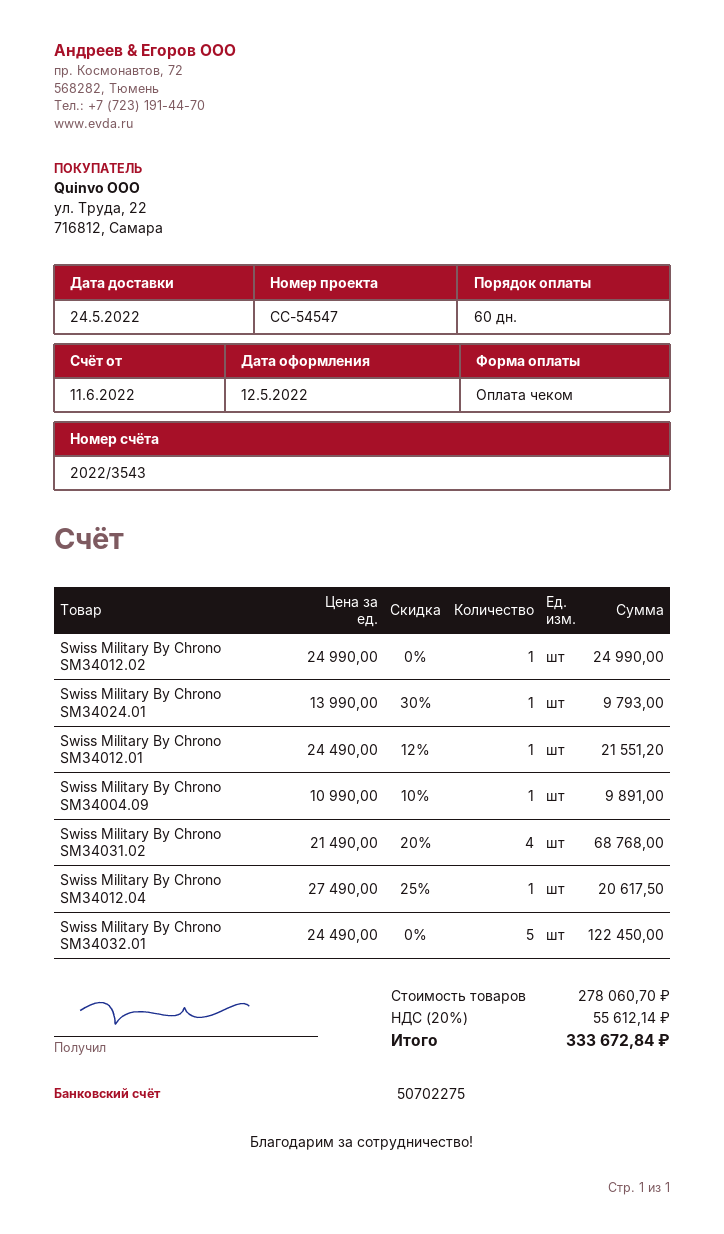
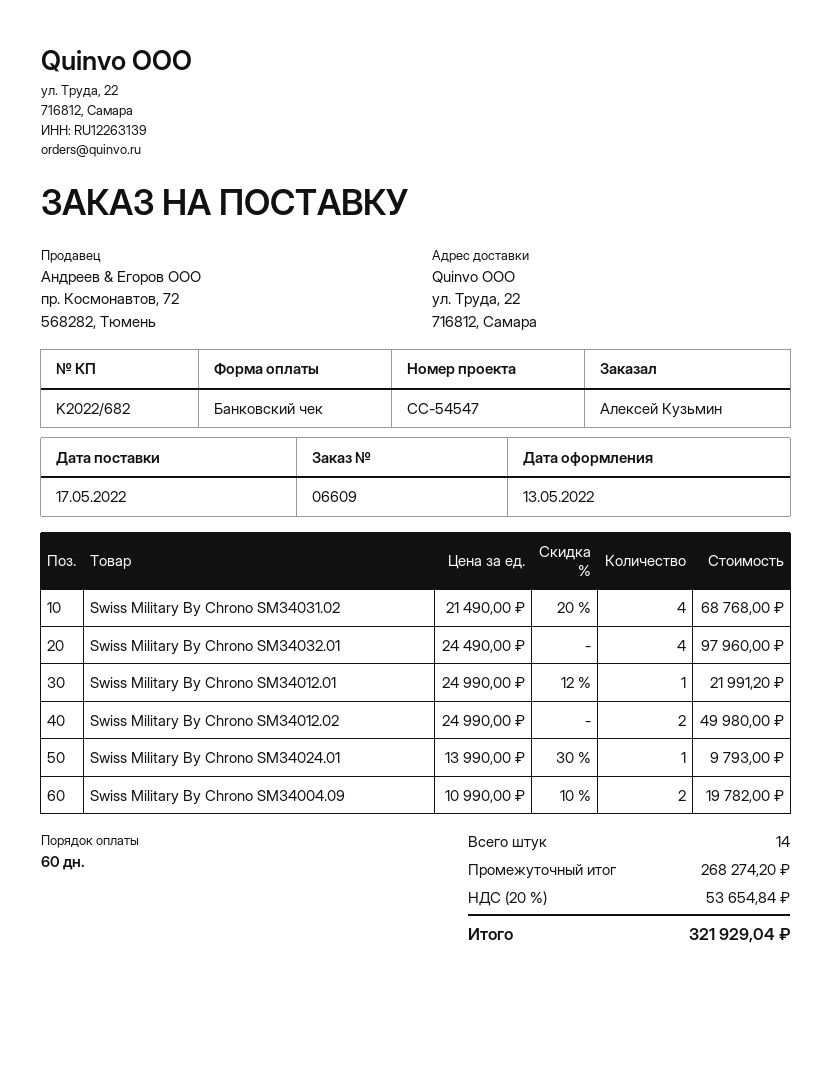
order date: 2022-05-12 -> 2022-05-13
delivery date: 2022-05-24 -> 2022-05-17
Swiss Military By Chrono SM34012.02: 1 x 24990.00 = 24990.00 -> 2 x 24990.00 = 49980.00
Swiss Military By Chrono SM34012.01: 1 x 24490.00 - 12% = 21551.20 -> 1 x 24990.00 - 12% = 21991.20
Swiss Military By Chrono SM34004.09: 1 x 10990.00 - 10% = 9891.00 -> 2 x 10990.00 - 10% = 19782.00
Swiss Military By Chrono SM34012.04: 1 x 27490.00 - 25% = 20617.50 -> none
Swiss Military By Chrono SM34032.01: 5 x 24490.00 = 122450.00 -> 4 x 24490.00 = 97960.00
subtotal: 278060.70 -> 268274.20
tax: 20% = 55612.14 -> 20% = 53654.84
total: 333672.84 -> 321929.04

